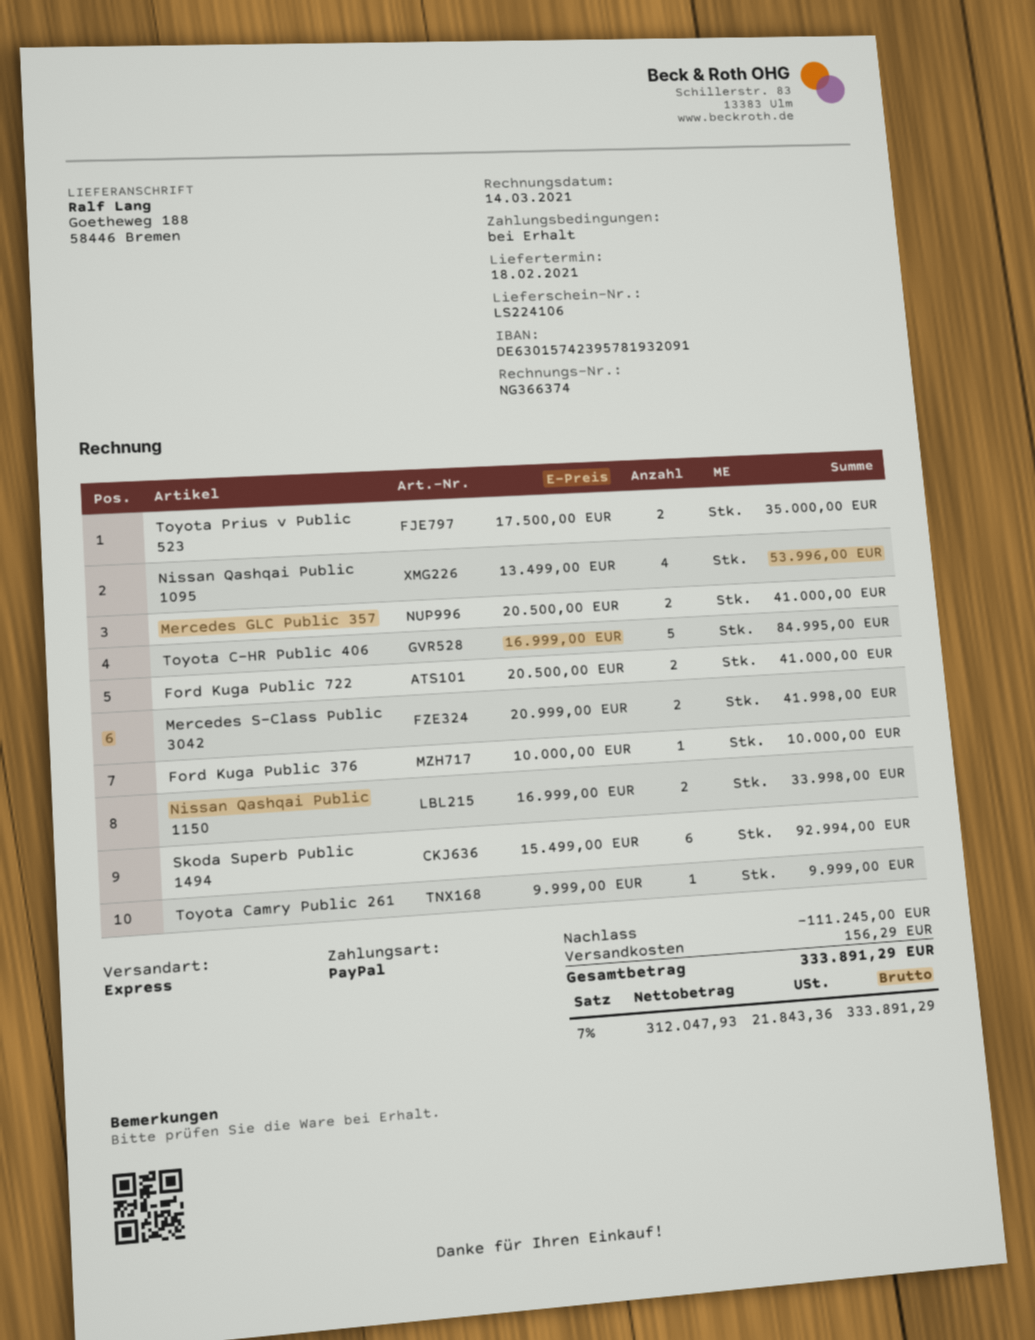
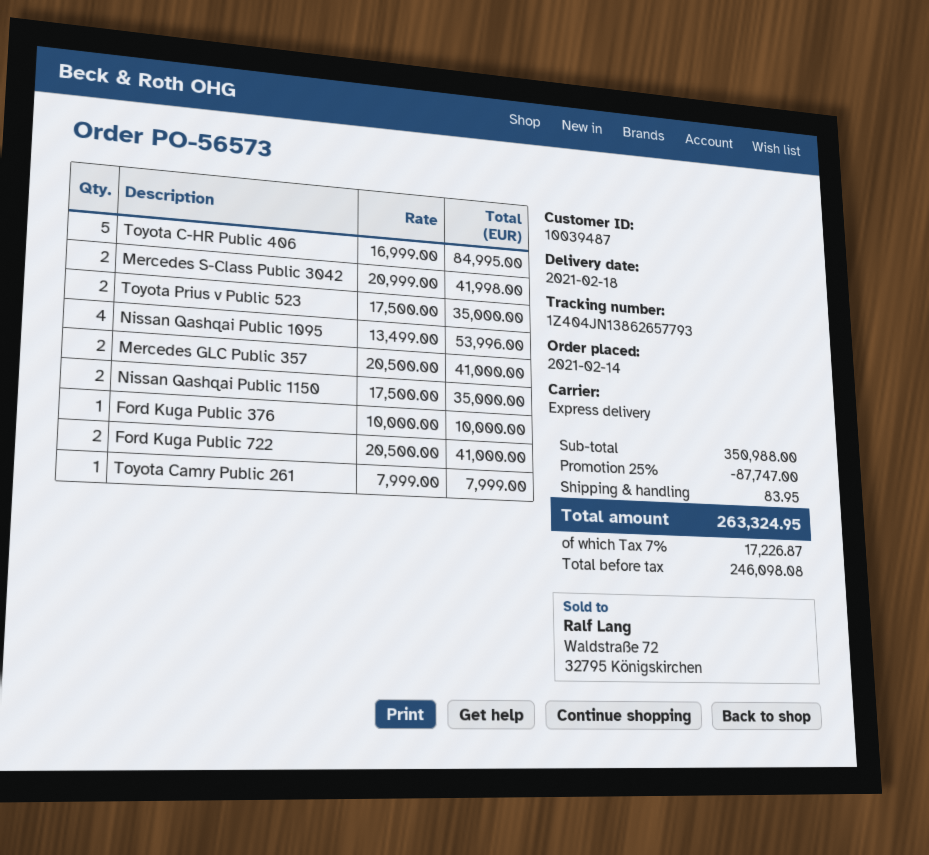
Nissan Qashqai Public 1150: 2 x 16999.00 = 33998.00 -> 2 x 17500.00 = 35000.00
Skoda Superb Public 1494: 6 x 15499.00 = 92994.00 -> none
Toyota Camry Public 261: 1 x 9999.00 = 9999.00 -> 1 x 7999.00 = 7999.00
discount: 111245.00 -> 87747.00
shipping: 156.29 -> 83.95
net: 312047.93 -> 246098.08
tax: 7% = 21843.36 -> 7% = 17226.87
total: 333891.29 -> 263324.95

